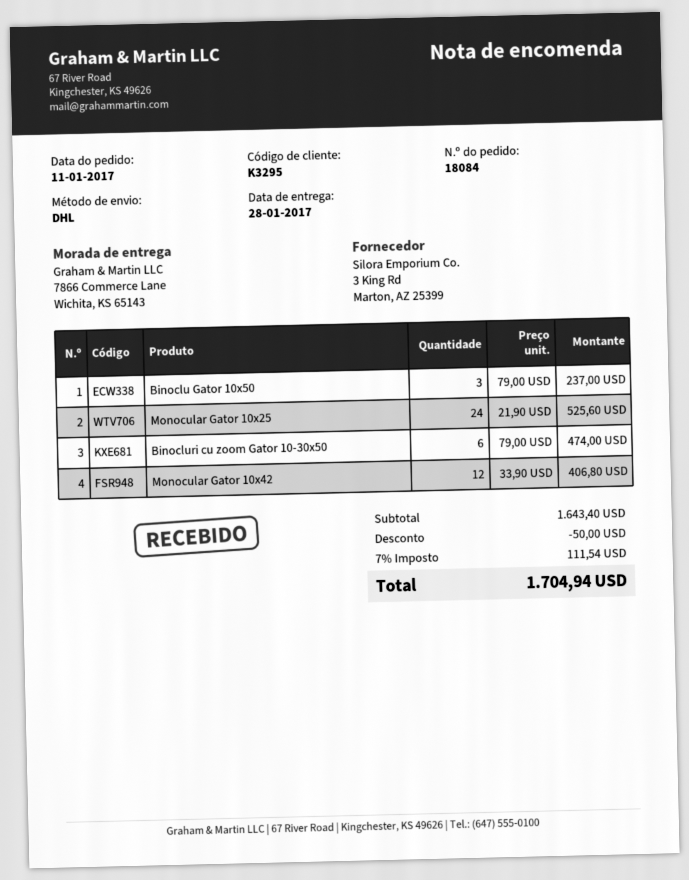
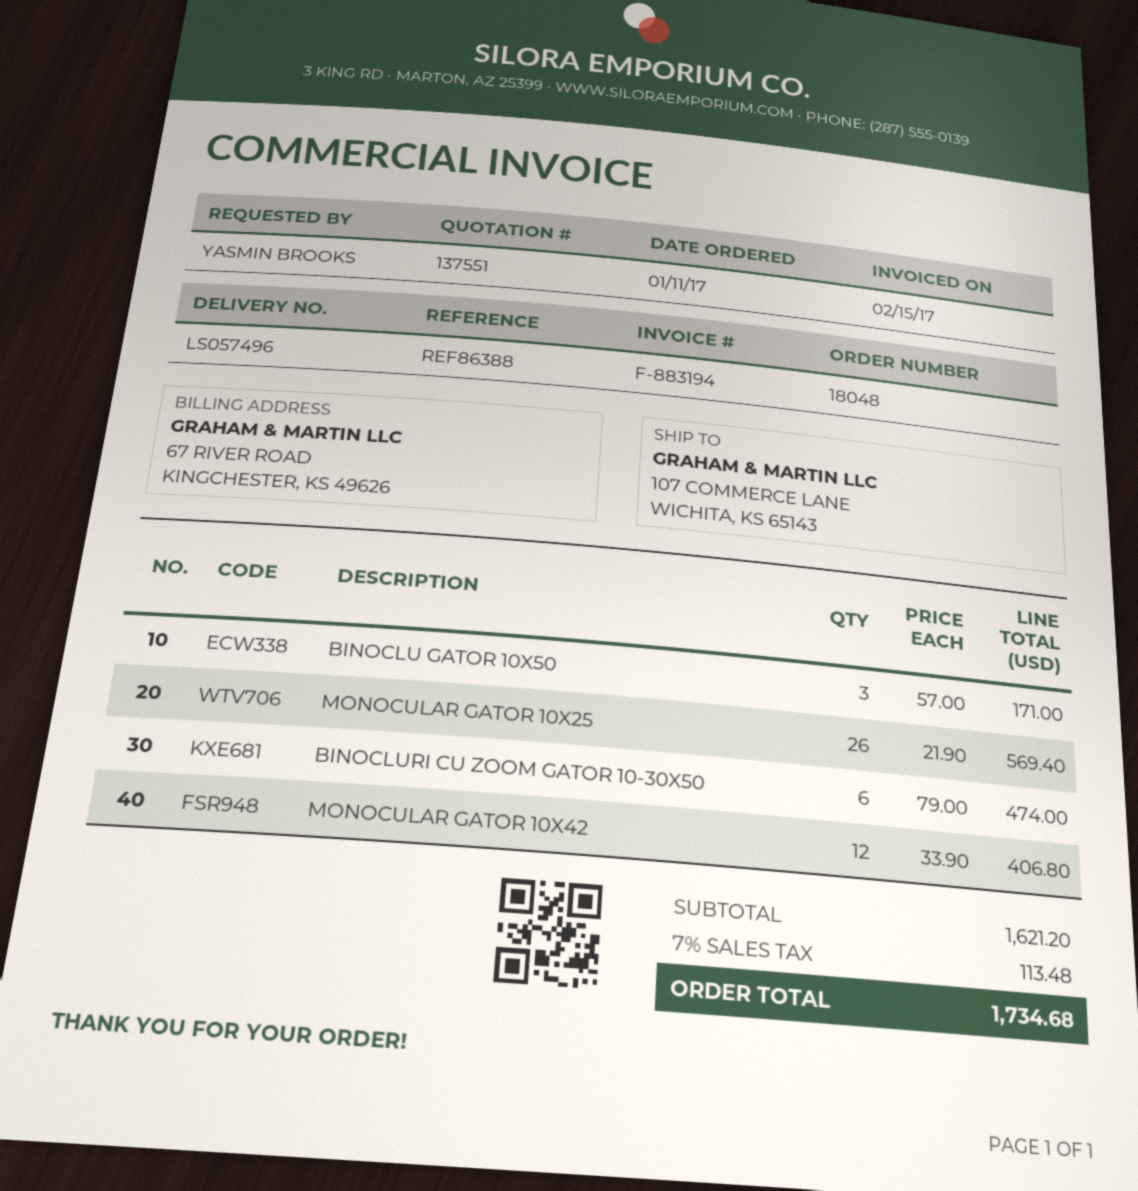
order number: 18084 -> 18048
ship to: 7866 Commerce Lane, Wichita, KS 65143 -> 107 COMMERCE LANE, WICHITA, KS 65143
Binoclu Gator 10x50: 3 x 79.00 = 237.00 -> 3 x 57.00 = 171.00
Monocular Gator 10x25: 24 x 21.90 = 525.60 -> 26 x 21.90 = 569.40
subtotal: 1643.40 -> 1621.20
discount: 50.00 -> none
tax: 7% = 111.54 -> 7% = 113.48
total: 1704.94 -> 1734.68

